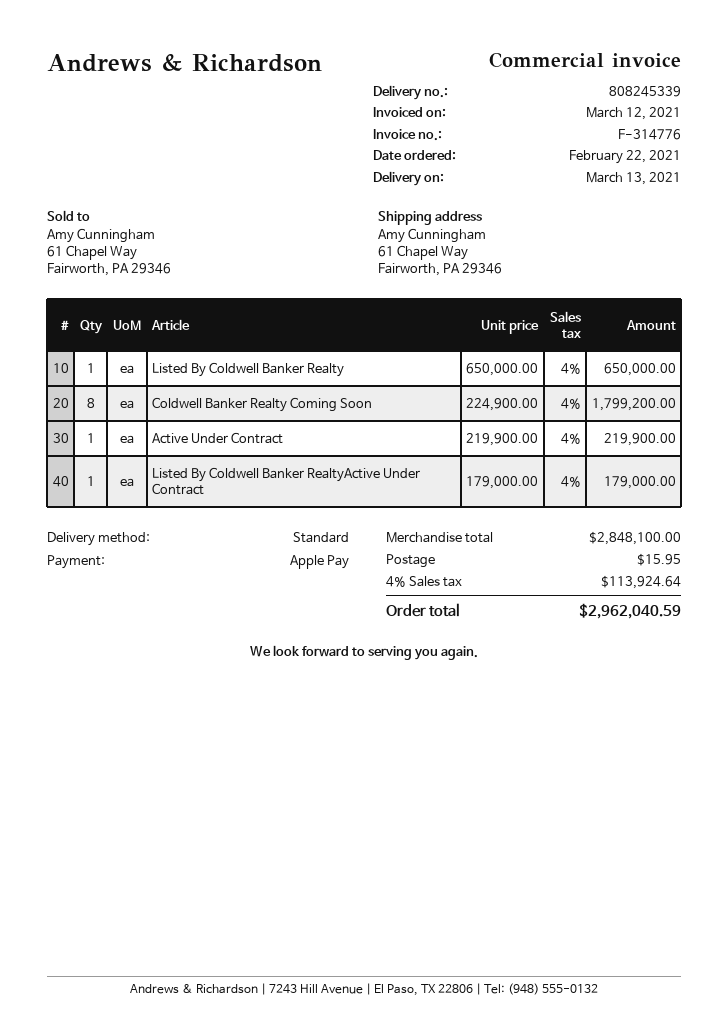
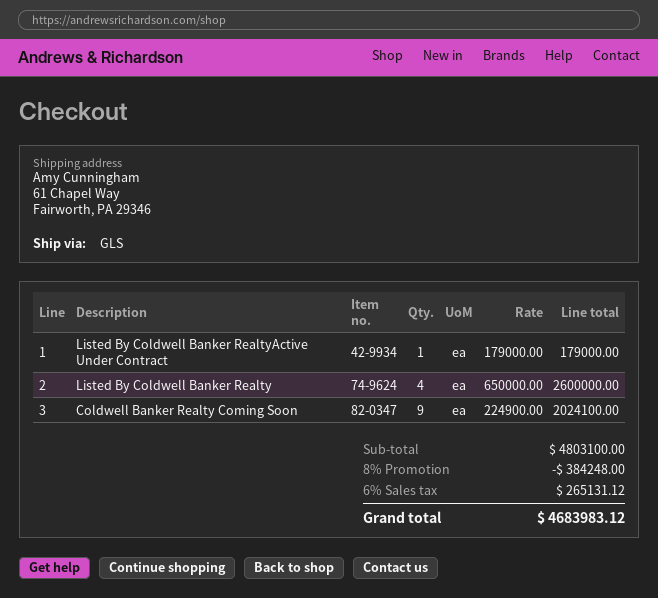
shipping method: standard -> GLS
Listed By Coldwell Banker Realty: 1 x 650000.00 = 650000.00 -> 4 x 650000.00 = 2600000.00
Coldwell Banker Realty Coming Soon: 8 x 224900.00 = 1799200.00 -> 9 x 224900.00 = 2024100.00
Active Under Contract: 1 x 219900.00 = 219900.00 -> none
subtotal: 2848100.00 -> 4803100.00
discount: none -> 8% = 384248.00
shipping: 15.95 -> none
tax: 4% = 113924.64 -> 6% = 265131.12
total: 2962040.59 -> 4683983.12

